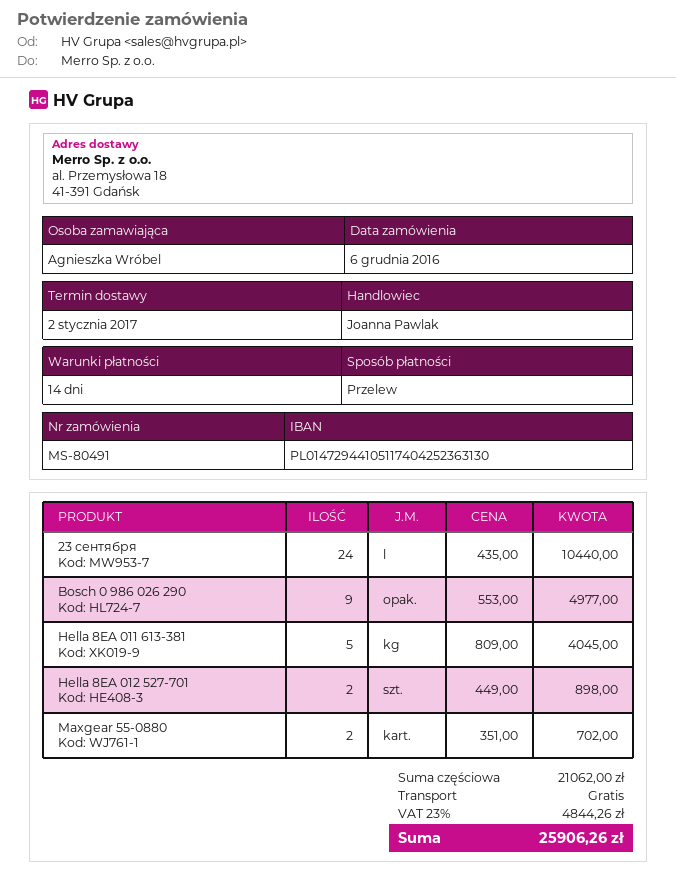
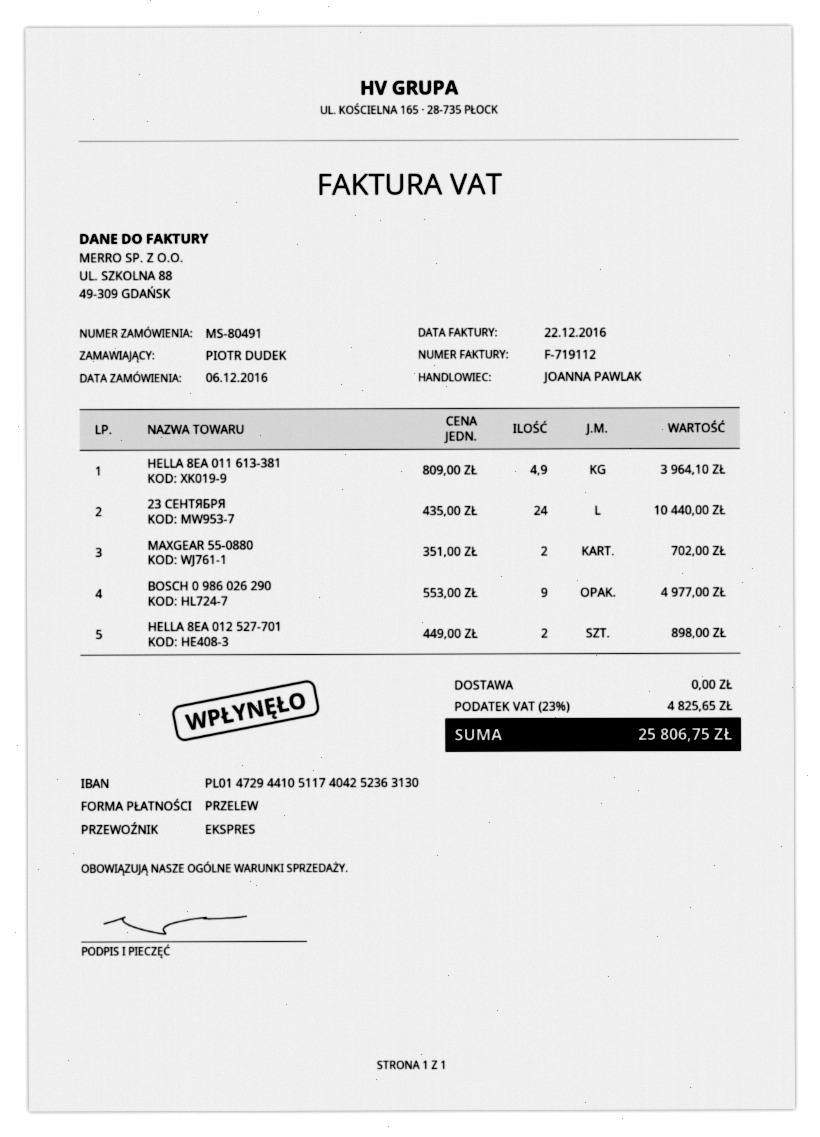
ordered by: Agnieszka Wróbel -> PIOTR DUDEK
Hella 8EA 011 613-381: 5 x 809.00 = 4045.00 -> 4.9 x 809.00 = 3964.10
tax: 23% = 4844.26 -> 23% = 4825.65
total: 25906.26 -> 25806.75

